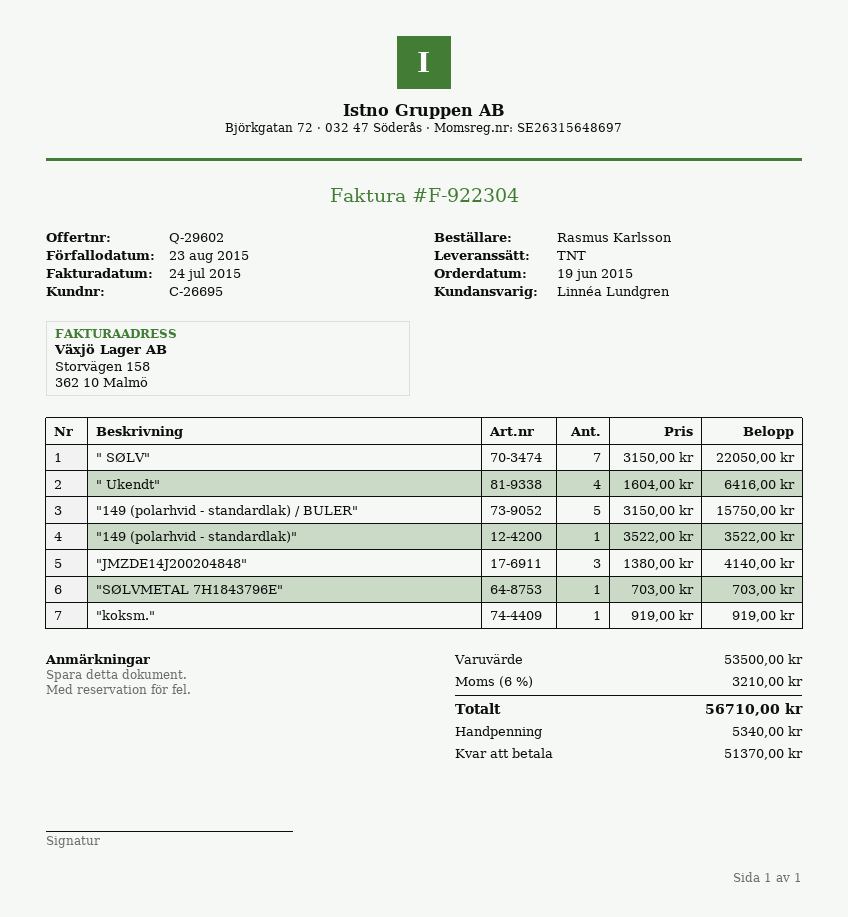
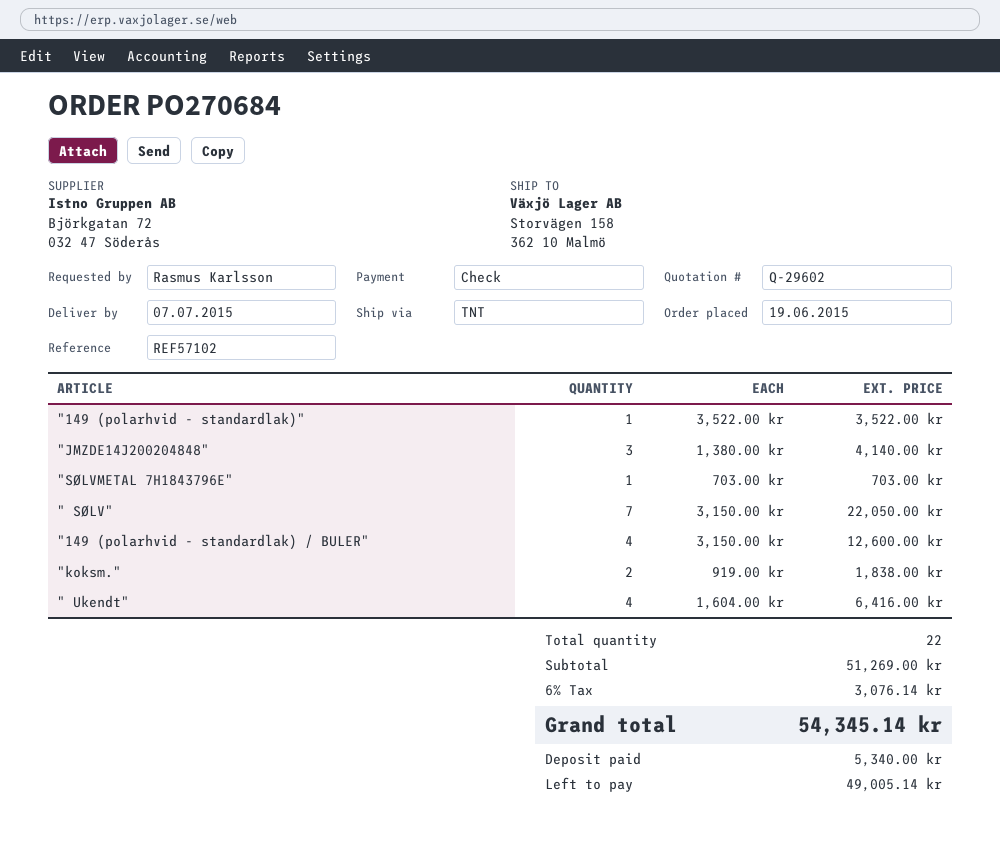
"149 (polarhvid - standardlak) / BULER": 5 x 3150.00 = 15750.00 -> 4 x 3150.00 = 12600.00
"koksm.": 1 x 919.00 = 919.00 -> 2 x 919.00 = 1838.00
subtotal: 53500.00 -> 51269.00
tax: 6% = 3210.00 -> 6% = 3076.14
total: 56710.00 -> 54345.14
balance: 51370.00 -> 49005.14

